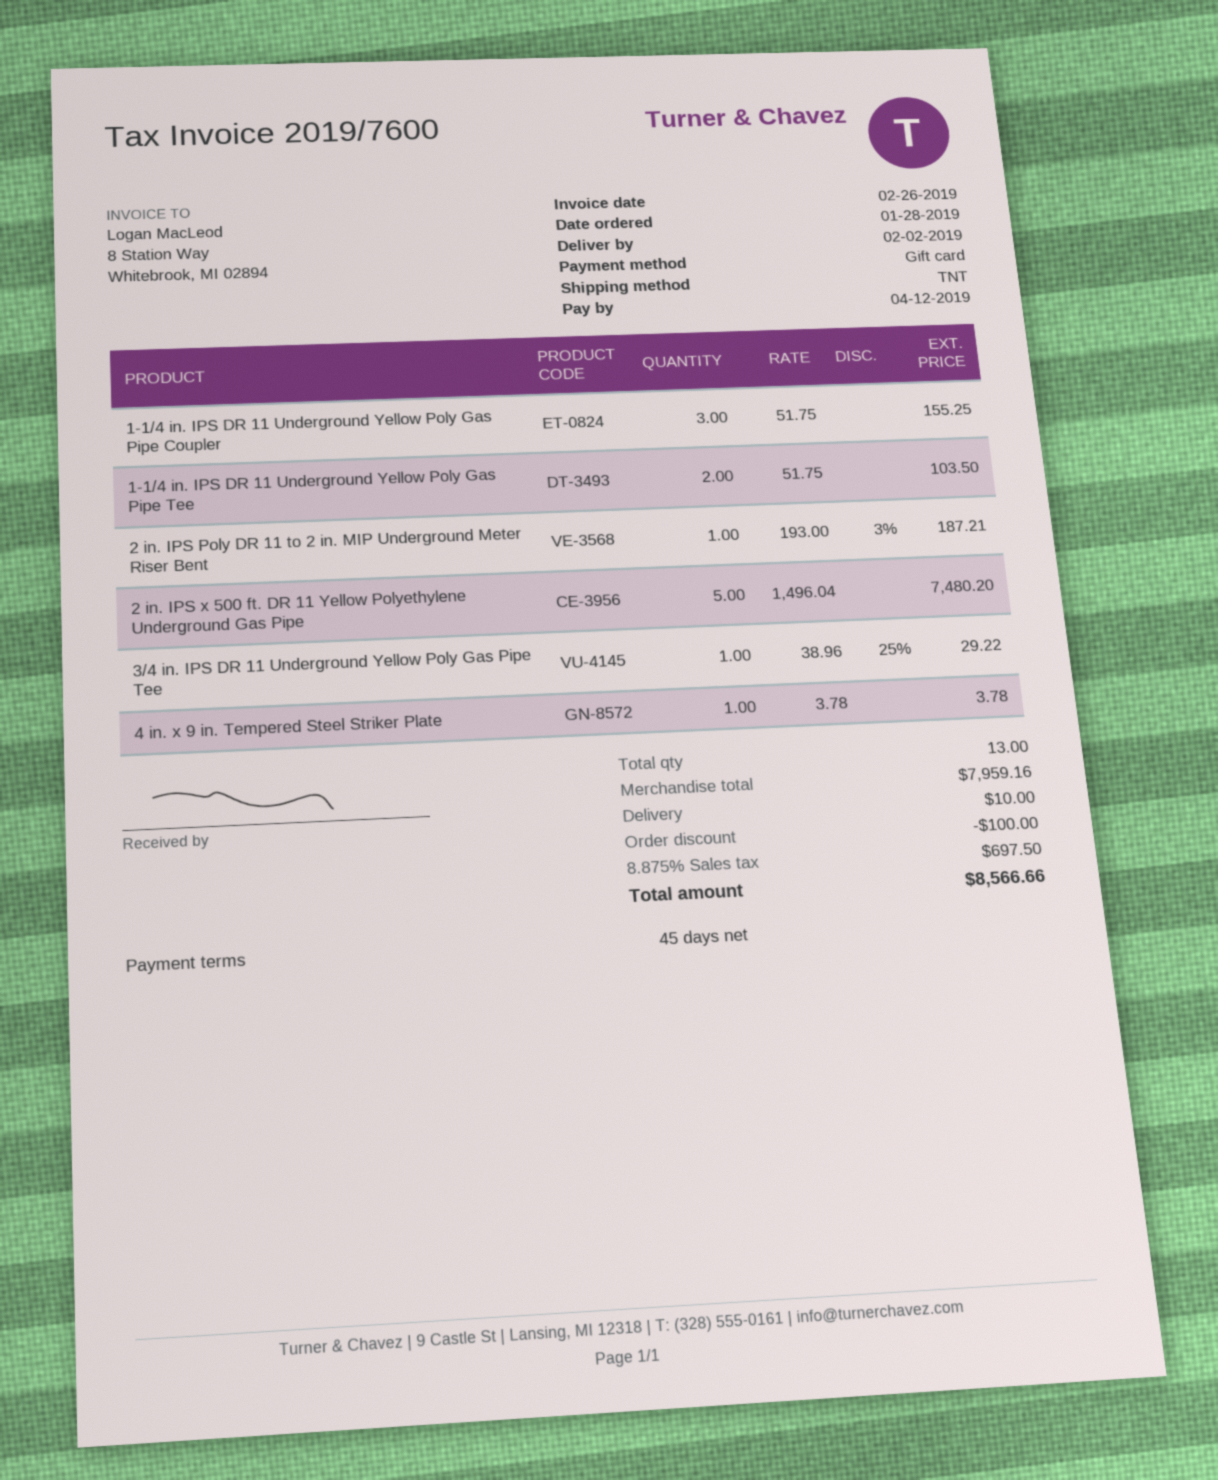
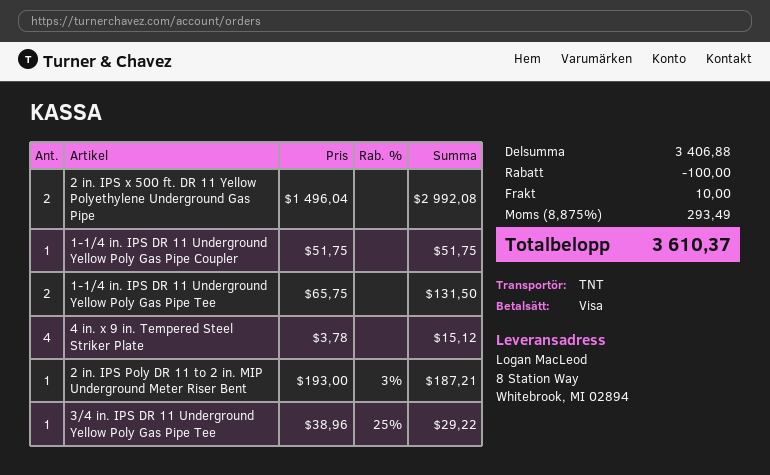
payment method: gift card -> Visa
1-1/4 in. IPS DR 11 Underground Yellow Poly Gas Pipe Coupler: 3 x 51.75 = 155.25 -> 1 x 51.75 = 51.75
1-1/4 in. IPS DR 11 Underground Yellow Poly Gas Pipe Tee: 2 x 51.75 = 103.50 -> 2 x 65.75 = 131.50
2 in. IPS x 500 ft. DR 11 Yellow Polyethylene Underground Gas Pipe: 5 x 1496.04 = 7480.20 -> 2 x 1496.04 = 2992.08
4 in. x 9 in. Tempered Steel Striker Plate: 1 x 3.78 = 3.78 -> 4 x 3.78 = 15.12
subtotal: 7959.16 -> 3406.88
tax: 8.875% = 697.50 -> 8.875% = 293.49
total: 8566.66 -> 3610.37

